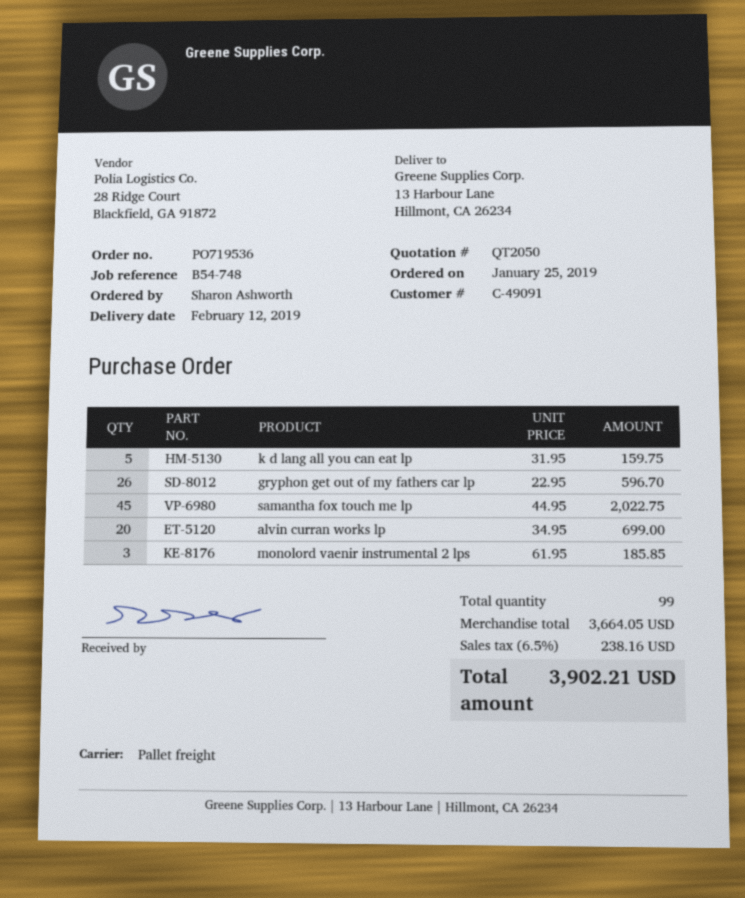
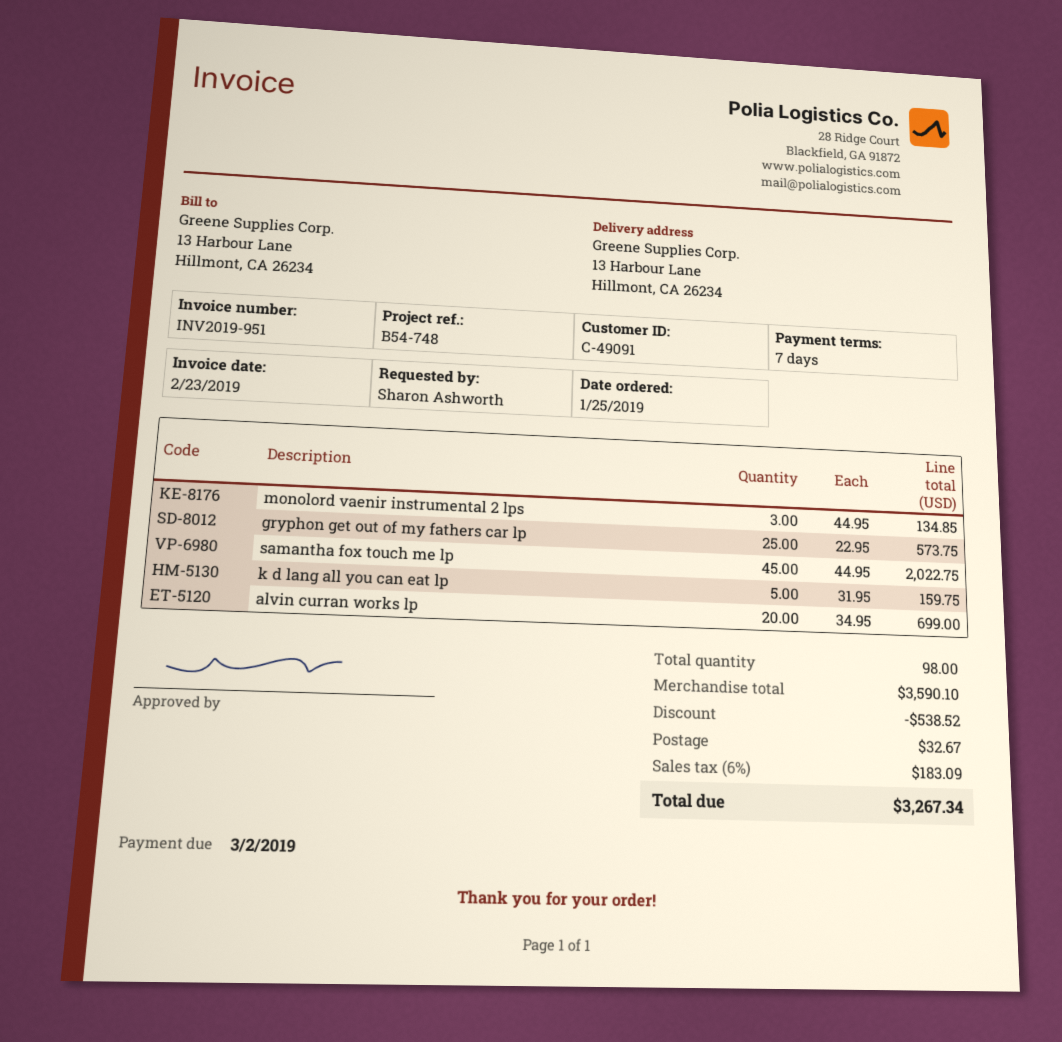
gryphon get out of my fathers car lp: 26 x 22.95 = 596.70 -> 25 x 22.95 = 573.75
monolord vaenir instrumental 2 lps: 3 x 61.95 = 185.85 -> 3 x 44.95 = 134.85
total quantity: 99 -> 98
subtotal: 3664.05 -> 3590.10
discount: none -> 538.52
shipping: none -> 32.67
tax: 6.5% = 238.16 -> 6% = 183.09
total: 3902.21 -> 3267.34

